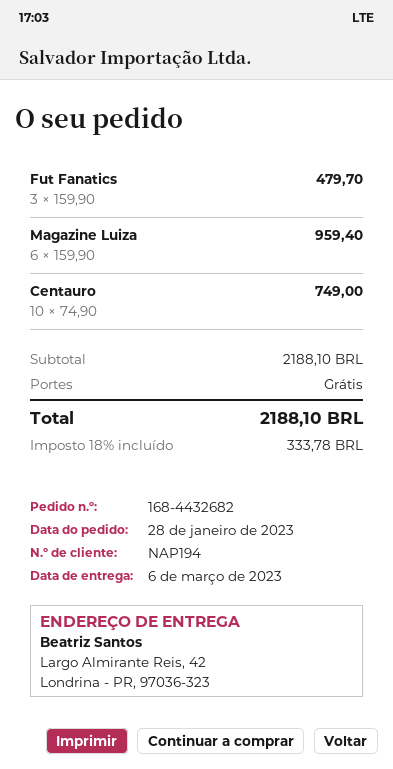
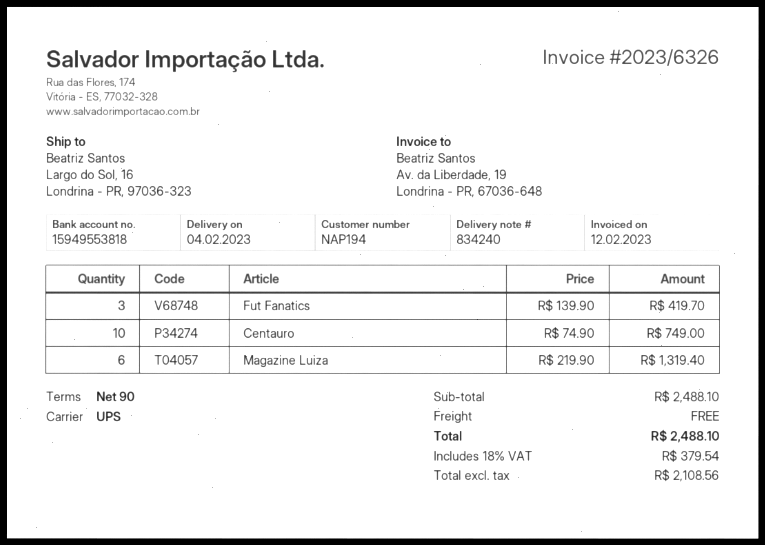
delivery date: 2023-03-06 -> 2023-02-04
ship to: Largo Almirante Reis, 42, Londrina - PR, 97036-323 -> Largo do Sol, 16, Londrina - PR, 97036-323
Fut Fanatics: 3 x 159.90 = 479.70 -> 3 x 139.90 = 419.70
Magazine Luiza: 6 x 159.90 = 959.40 -> 6 x 219.90 = 1319.40
subtotal: 2188.10 -> 2488.10
tax: 18% = 333.78 -> 18% = 379.54
total: 2188.10 -> 2488.10

